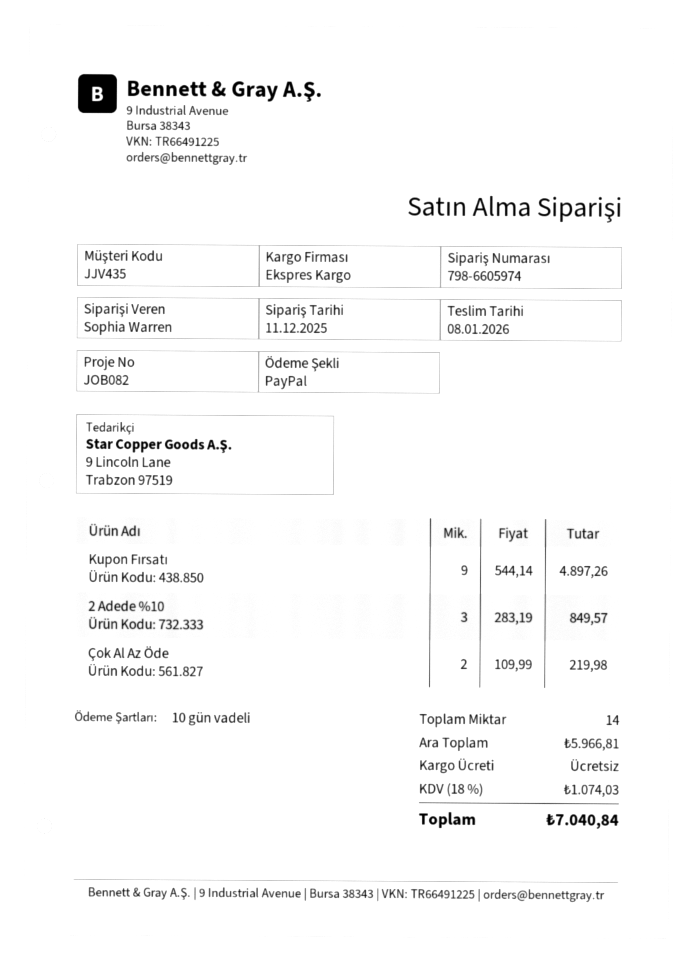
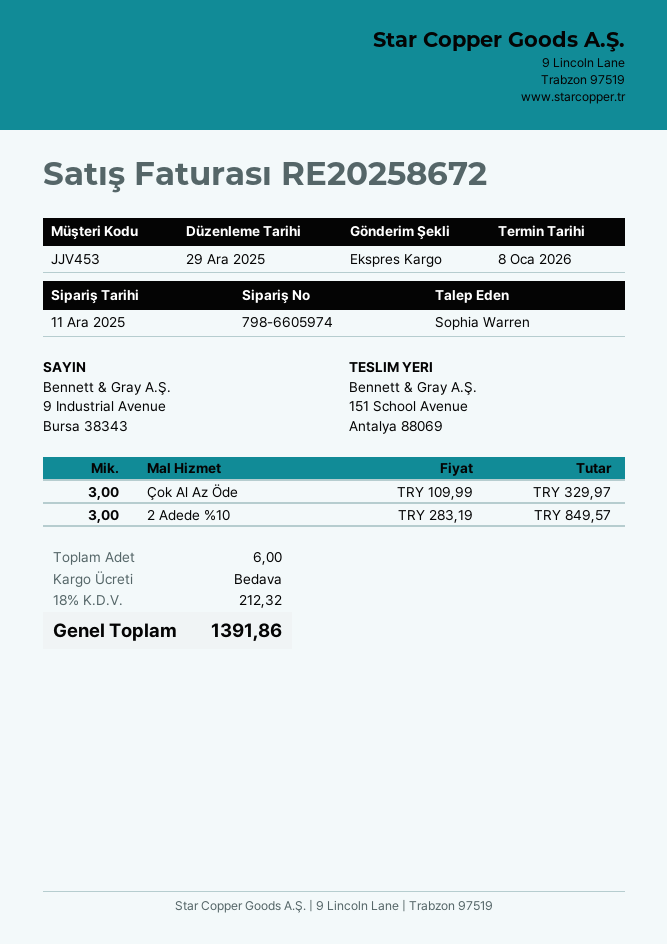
customer number: JJV435 -> JJV453
Kupon Fırsatı: 9 x 544.14 = 4897.26 -> none
Çok Al Az Öde: 2 x 109.99 = 219.98 -> 3 x 109.99 = 329.97
total quantity: 14 -> 6
tax: 18% = 1074.03 -> 18% = 212.32
total: 7040.84 -> 1391.86

